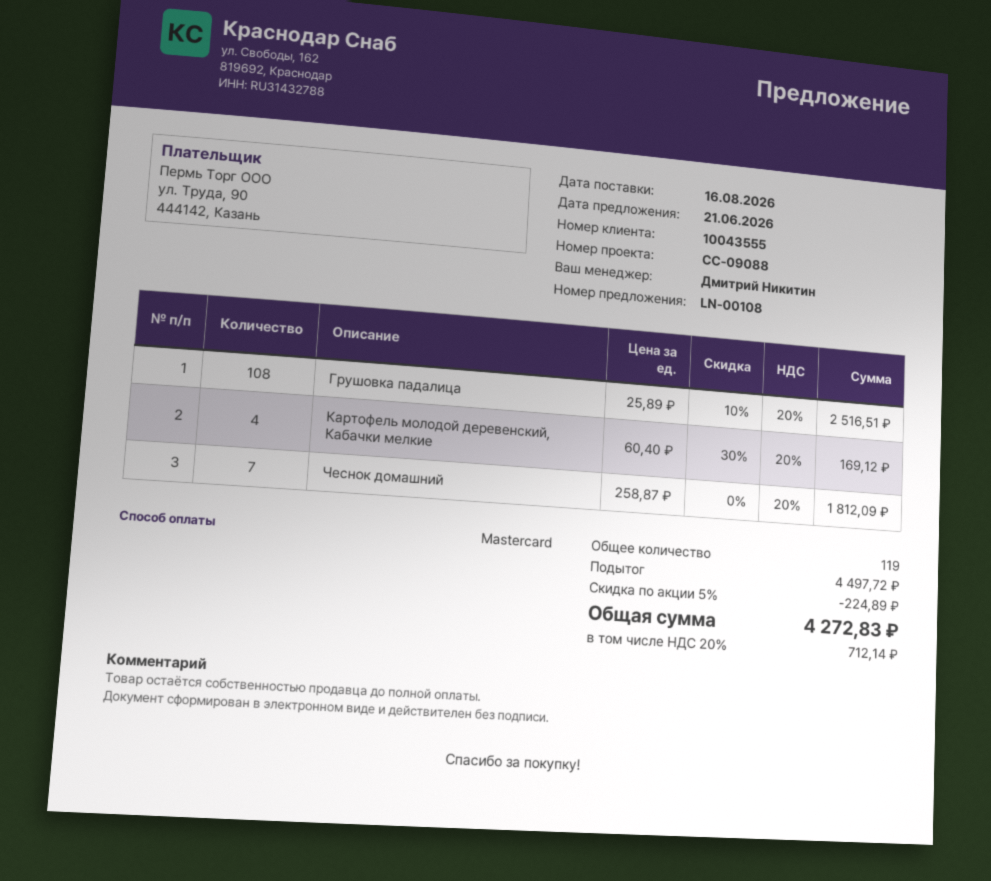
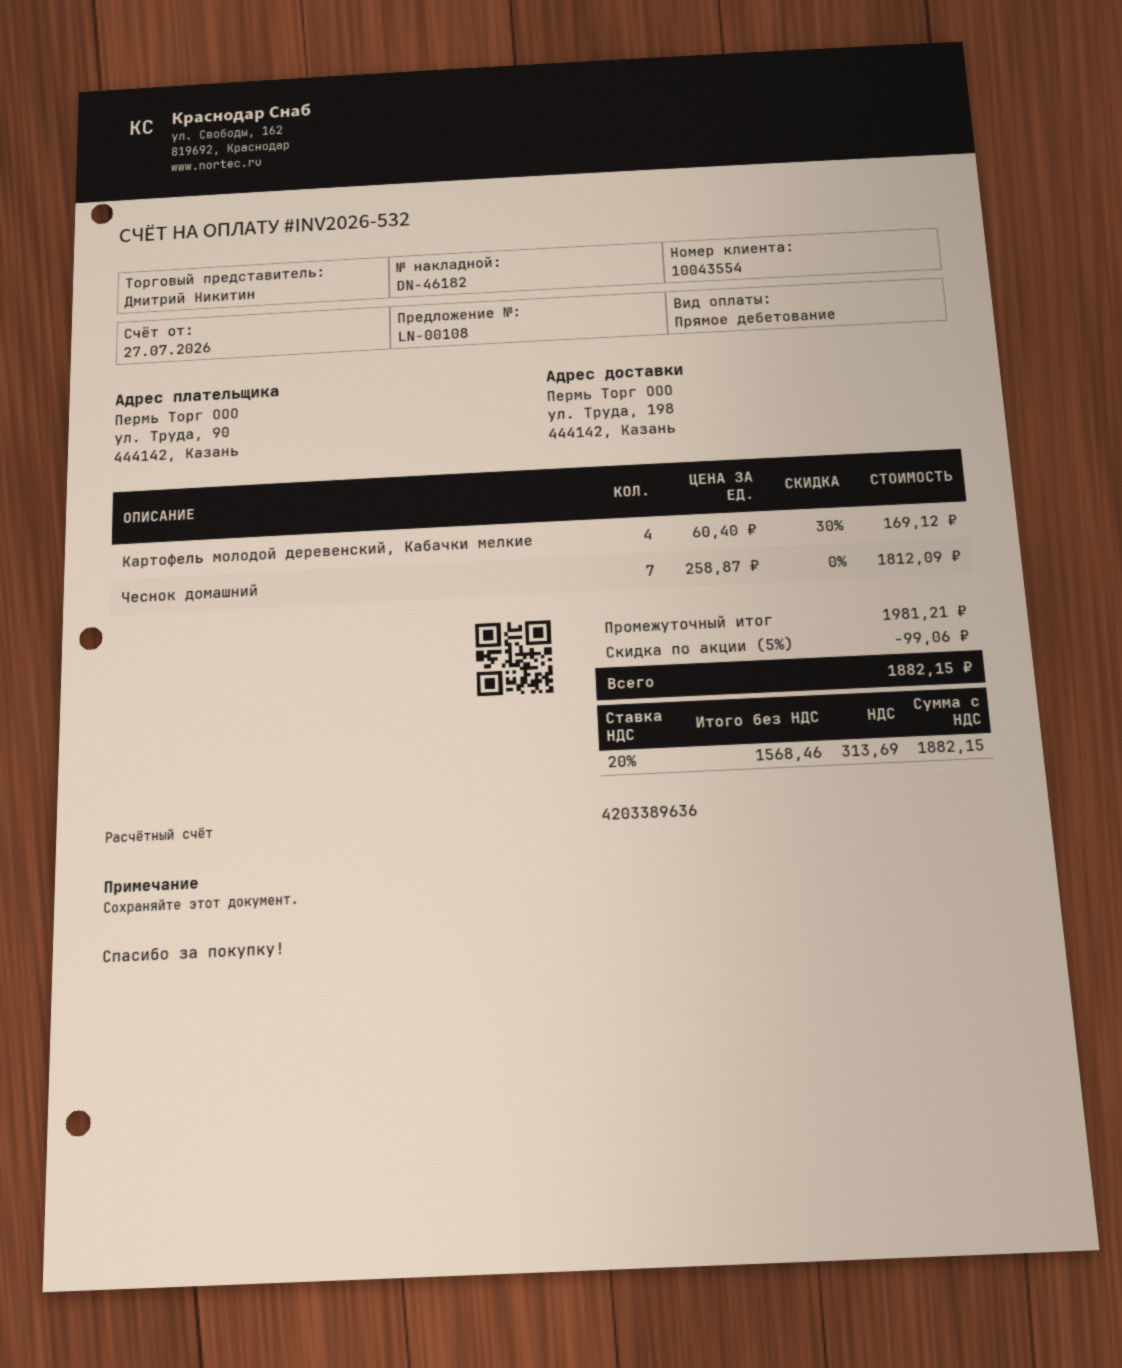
customer number: 10043555 -> 10043554
payment method: Mastercard -> direct debit
Грушовка падалица: 108 x 25.89 - 10% = 2516.51 -> none
subtotal: 4497.72 -> 1981.21
discount: 5% = 224.89 -> 5% = 99.06
tax: 20% = 712.14 -> 20% = 313.69
total: 4272.83 -> 1882.15

